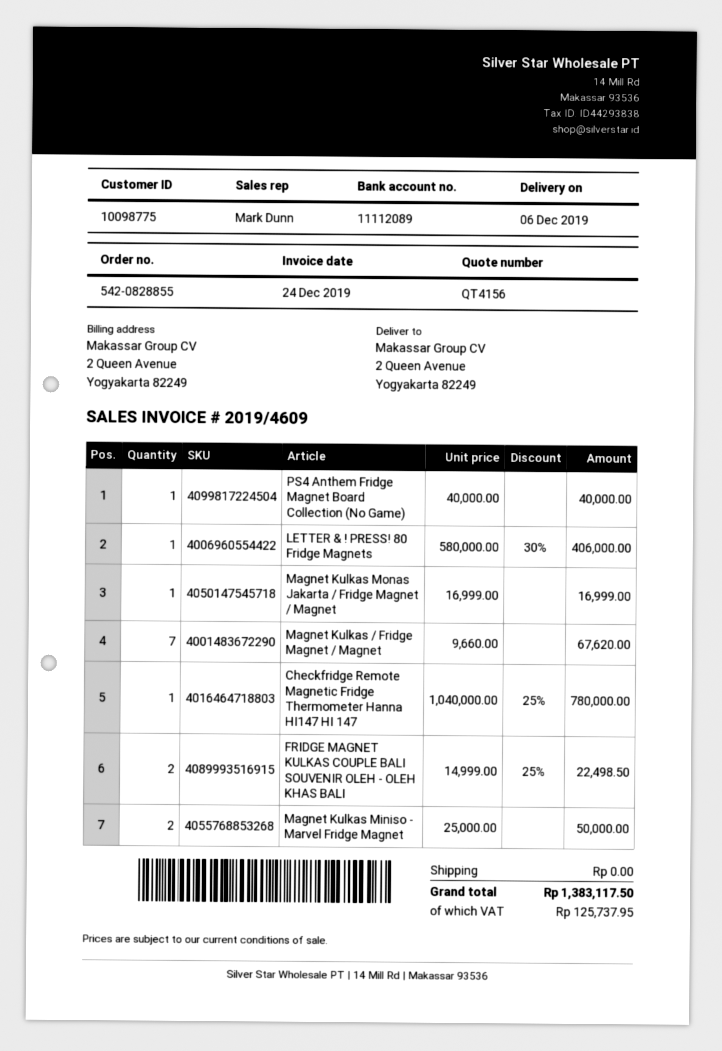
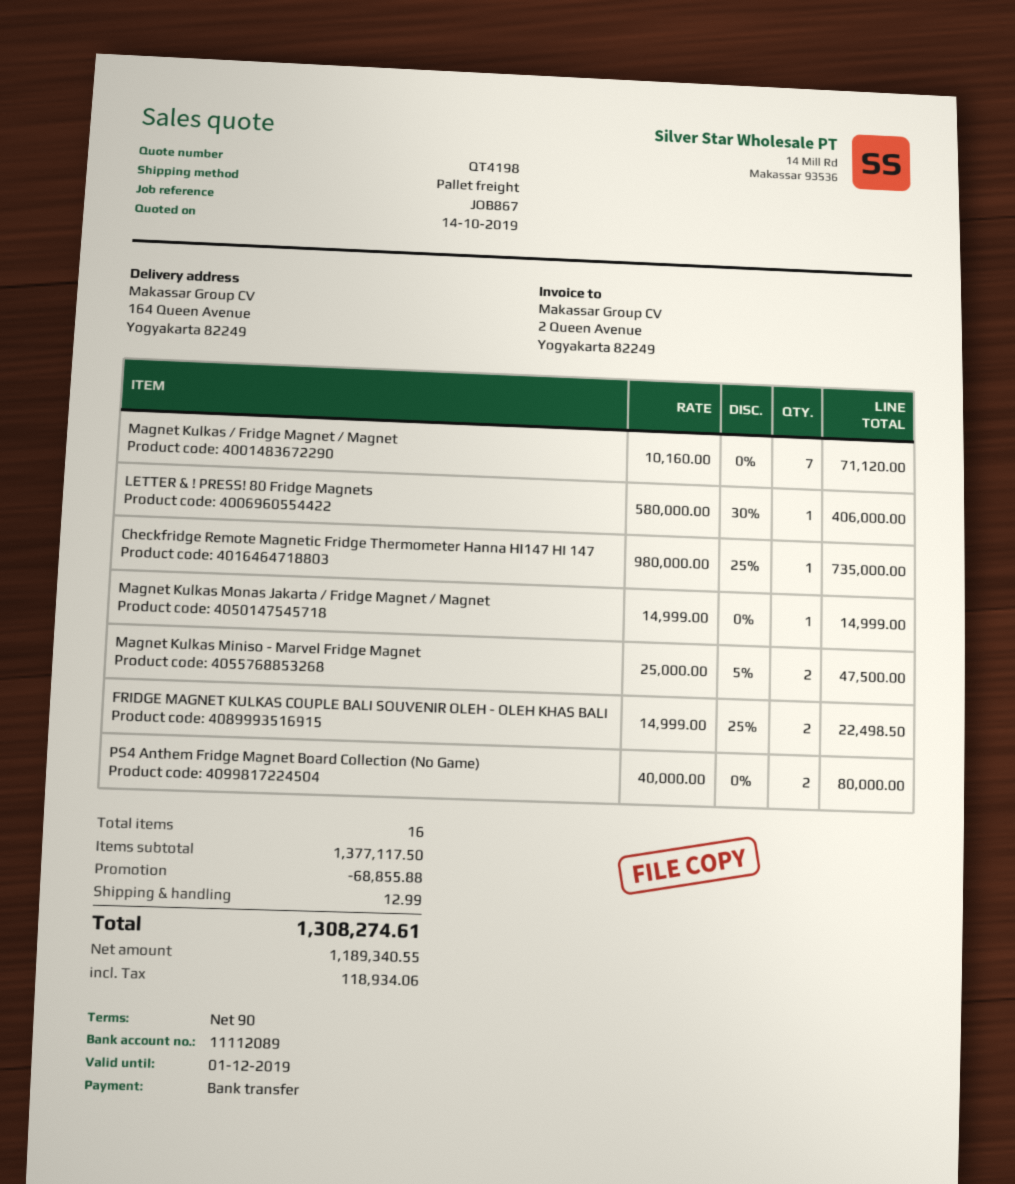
quote number: QT4156 -> QT4198
ship to: 2 Queen Avenue, Yogyakarta 82249 -> 164 Queen Avenue, Yogyakarta 82249
PS4 Anthem Fridge Magnet Board Collection (No Game): 1 x 40000.00 = 40000.00 -> 2 x 40000.00 = 80000.00
Magnet Kulkas Monas Jakarta / Fridge Magnet / Magnet: 1 x 16999.00 = 16999.00 -> 1 x 14999.00 = 14999.00
Magnet Kulkas / Fridge Magnet / Magnet: 7 x 9660.00 = 67620.00 -> 7 x 10160.00 = 71120.00
Checkfridge Remote Magnetic Fridge Thermometer Hanna HI147 HI 147: 1 x 1040000.00 - 25% = 780000.00 -> 1 x 980000.00 - 25% = 735000.00
Magnet Kulkas Miniso - Marvel Fridge Magnet: 2 x 25000.00 = 50000.00 -> 2 x 25000.00 - 5% = 47500.00
discount: none -> 68855.88
shipping: 0.00 -> 12.99
tax: 125737.95 -> 118934.06
total: 1383117.50 -> 1308274.61

